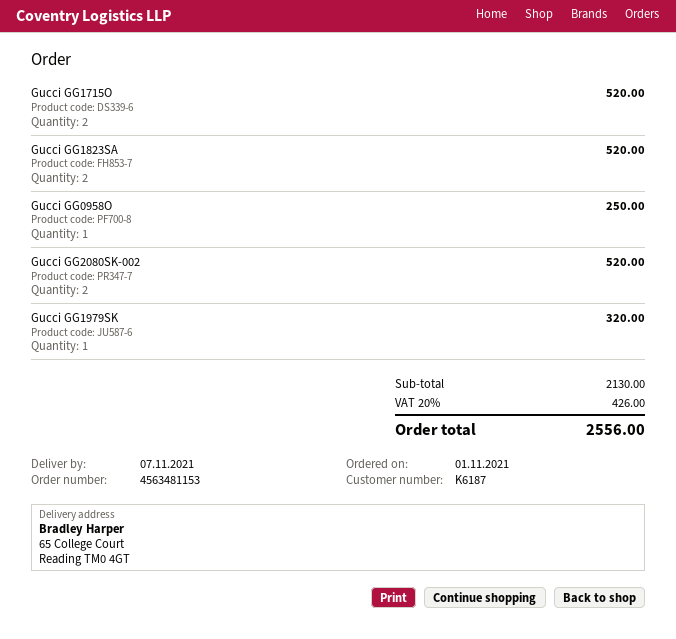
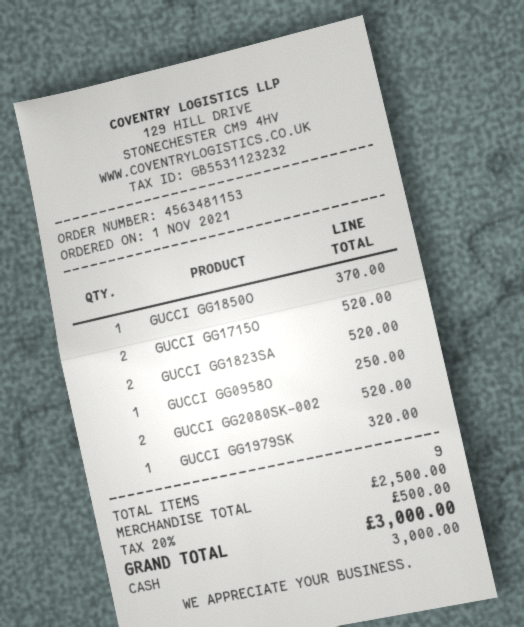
GUCCI GG1850O: none -> 1 for 370.00
subtotal: 2130.00 -> 2500.00
tax: 20% = 426.00 -> 20% = 500.00
total: 2556.00 -> 3000.00

